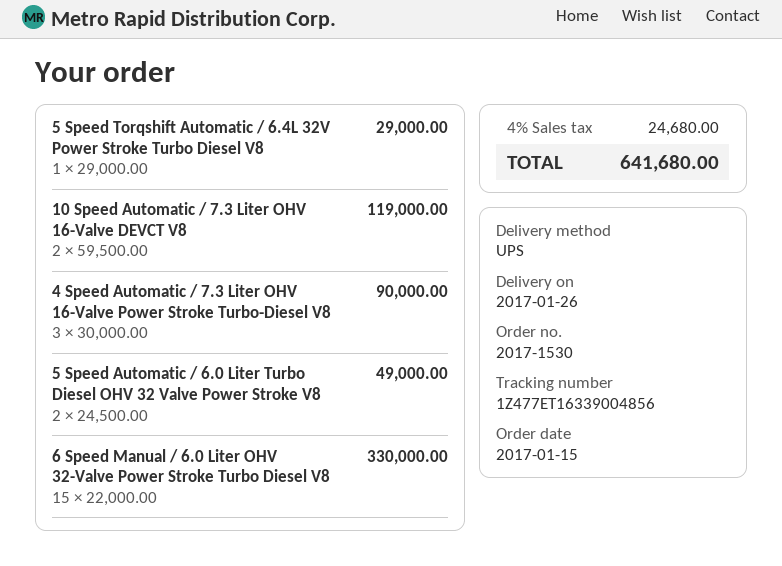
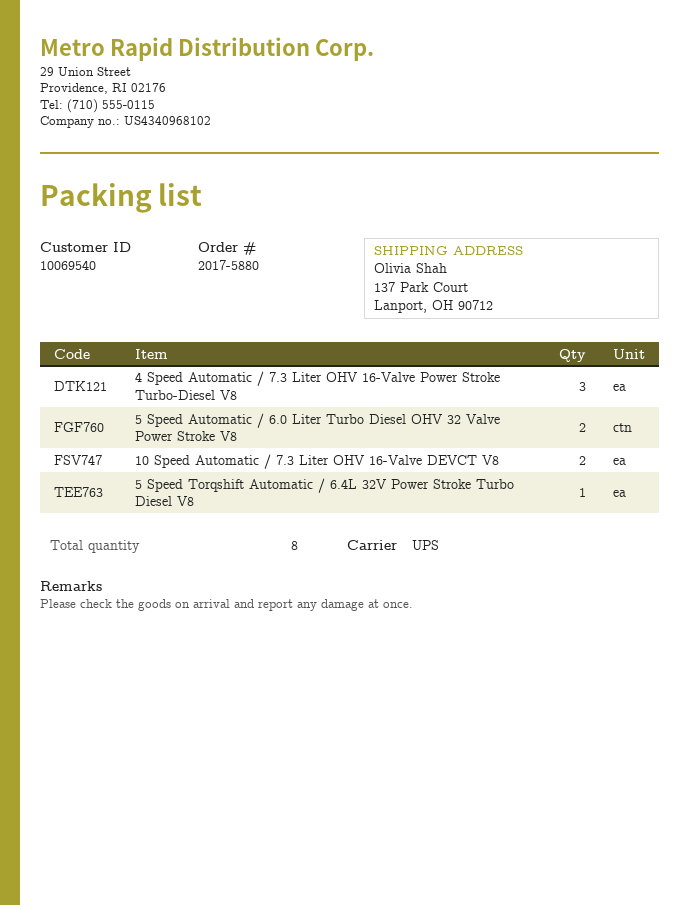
order number: 2017-1530 -> 2017-5880
6 Speed Manual / 6.0 Liter OHV 32-Valve Power Stroke Turbo Diesel V8: 15 -> none

